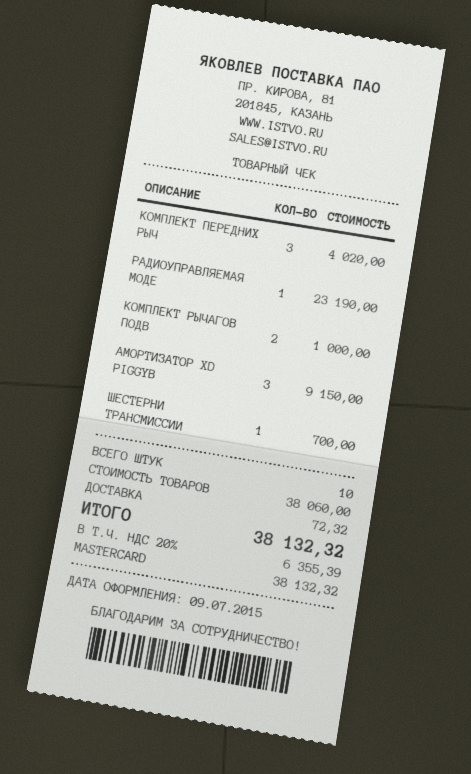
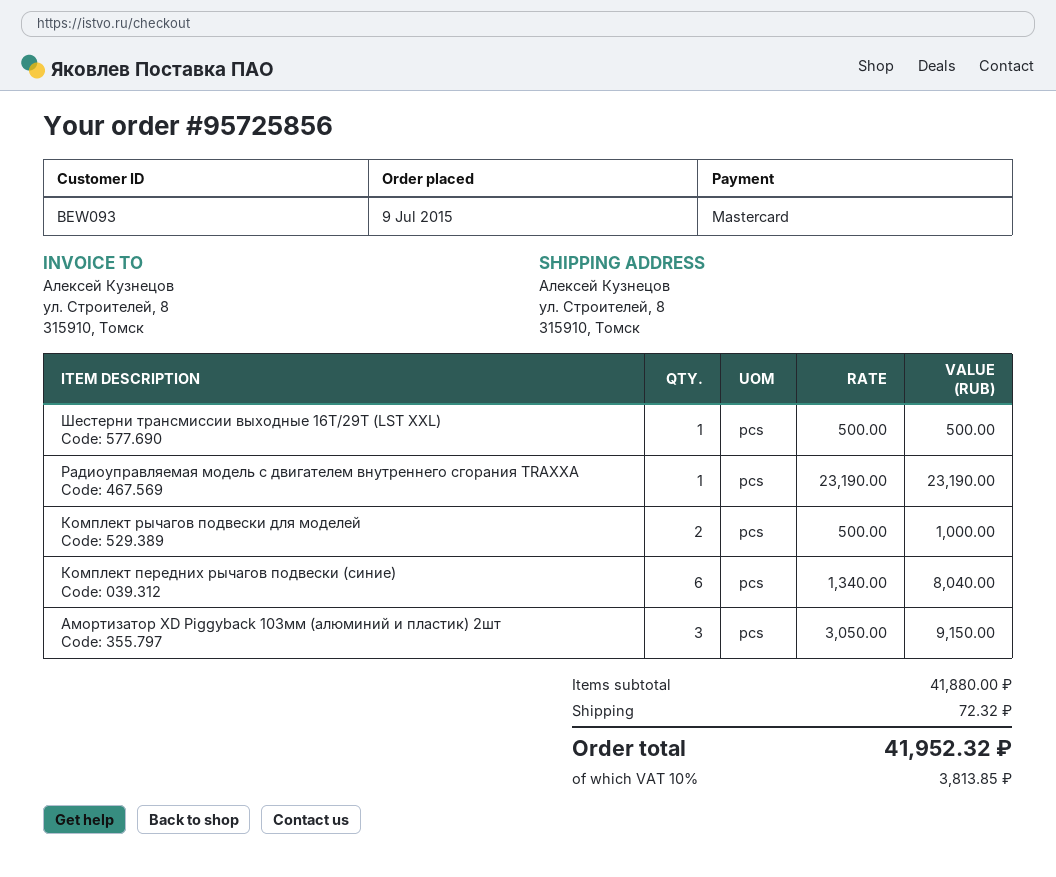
КОМПЛЕКТ ПЕРЕДНИХ РЫЧ: 3 for 4020.00 -> 6 for 8040.00
ШЕСТЕРНИ ТРАНСМИССИИ: 1 for 700.00 -> 1 for 500.00
subtotal: 38060.00 -> 41880.00
tax: 20% = 6355.39 -> 10% = 3813.85
total: 38132.32 -> 41952.32

